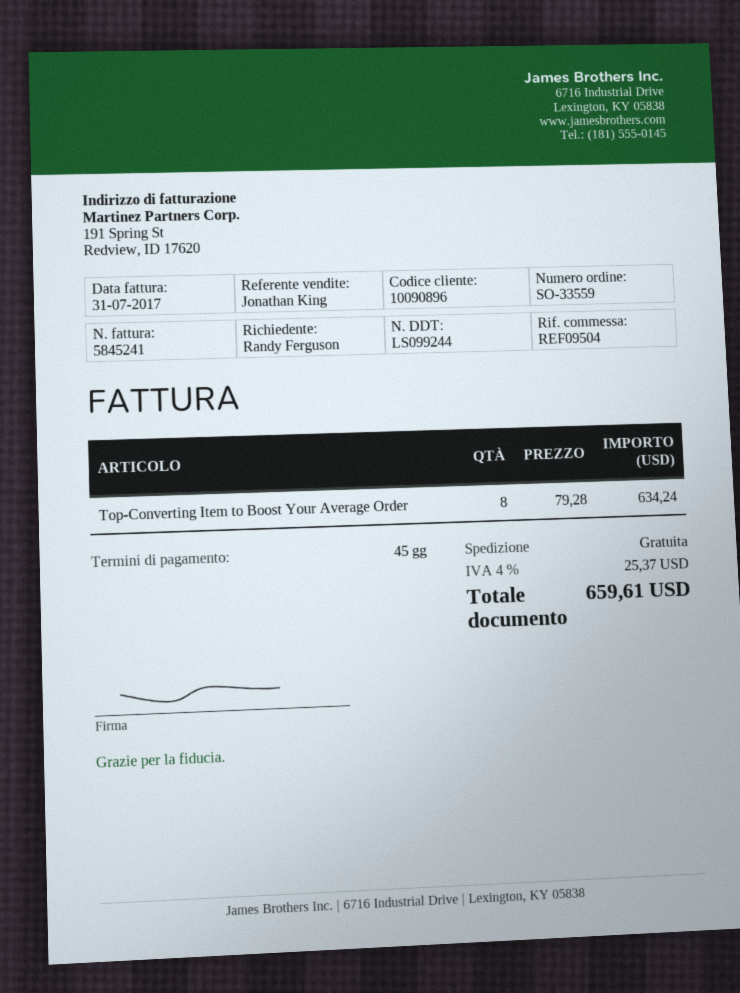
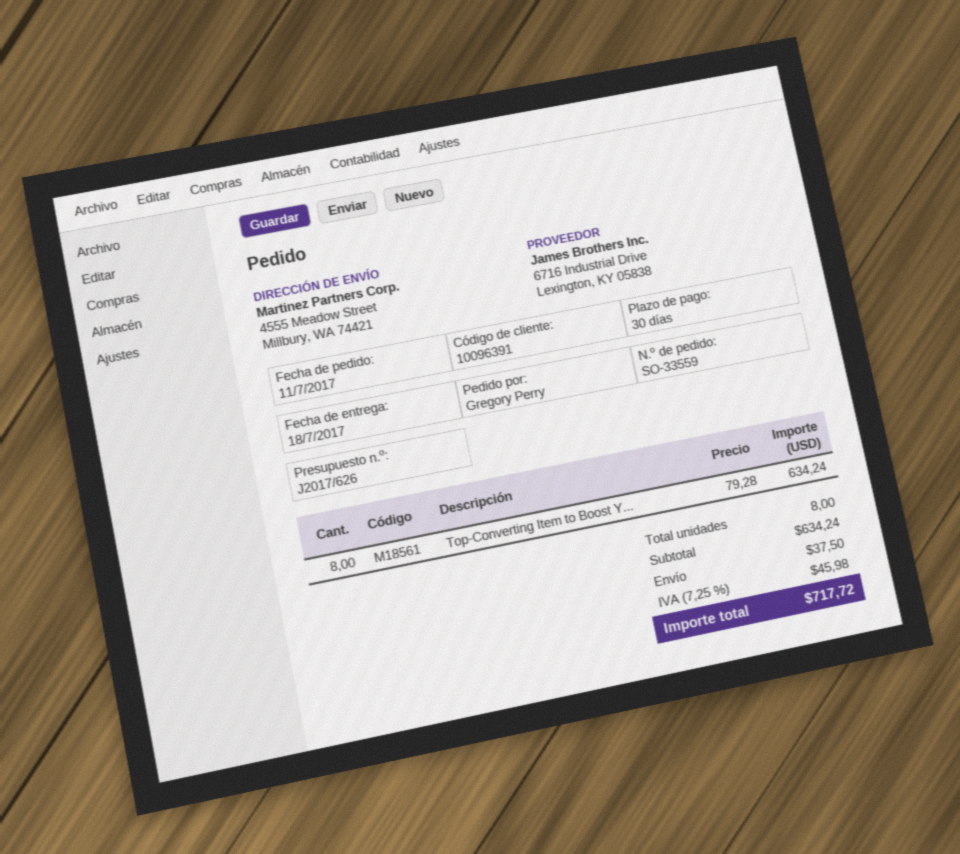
payment terms: 45 days -> 30 days
customer number: 10090896 -> 10096391
ordered by: Randy Ferguson -> Gregory Perry
shipping: 0.00 -> 37.50
tax: 4% = 25.37 -> 7.25% = 45.98
total: 659.61 -> 717.72

